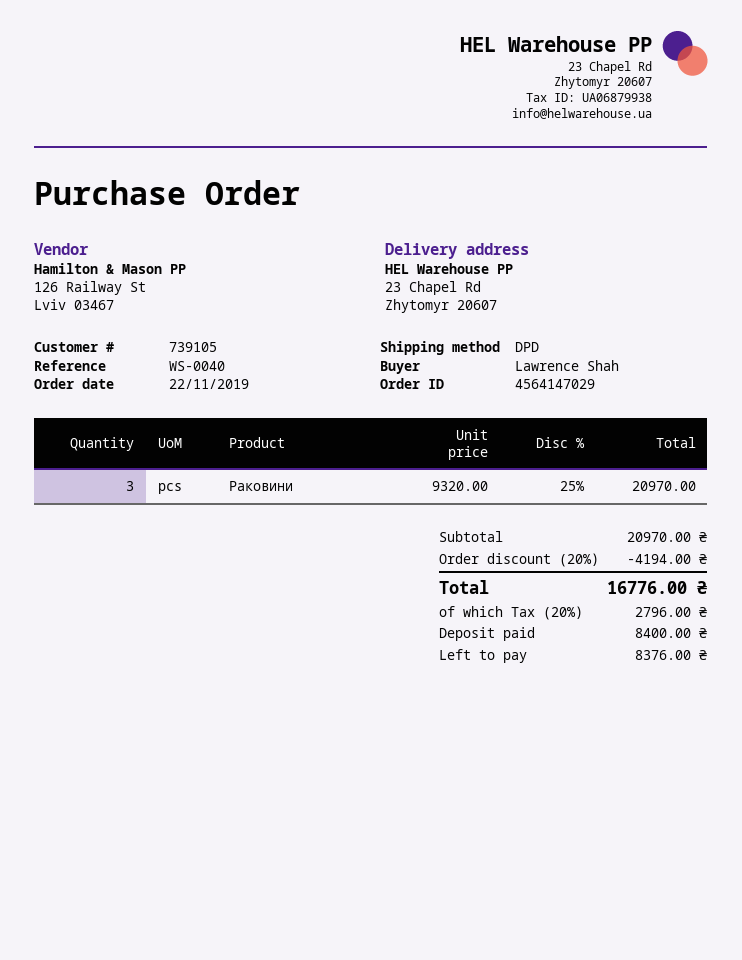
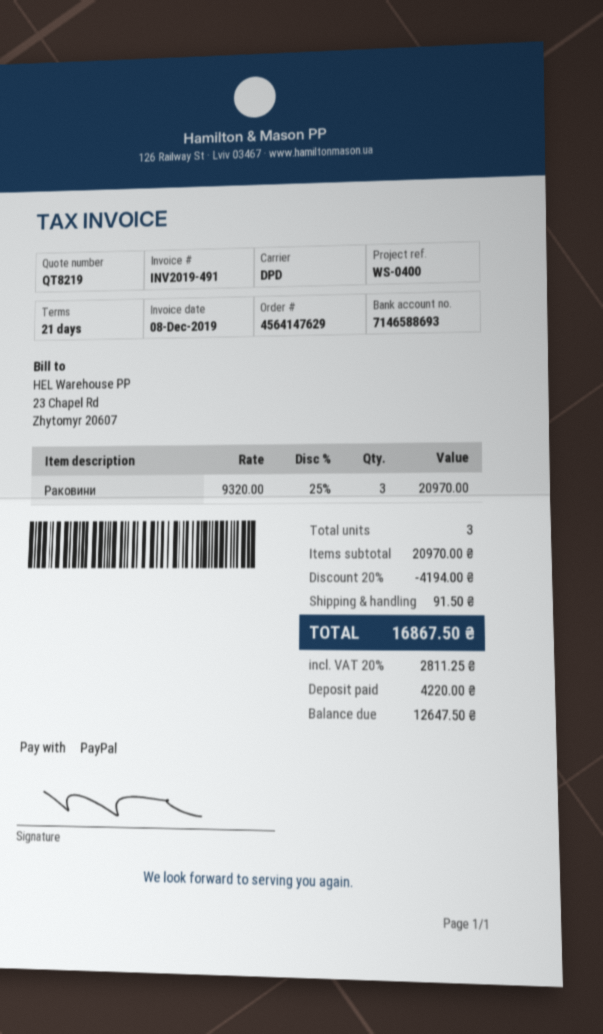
order number: 4564147029 -> 4564147629
reference: WS-0040 -> WS-0400
shipping: none -> 91.50
tax: 20% = 2796.00 -> 20% = 2811.25
total: 16776.00 -> 16867.50
deposit: 8400.00 -> 4220.00
balance: 8376.00 -> 12647.50

